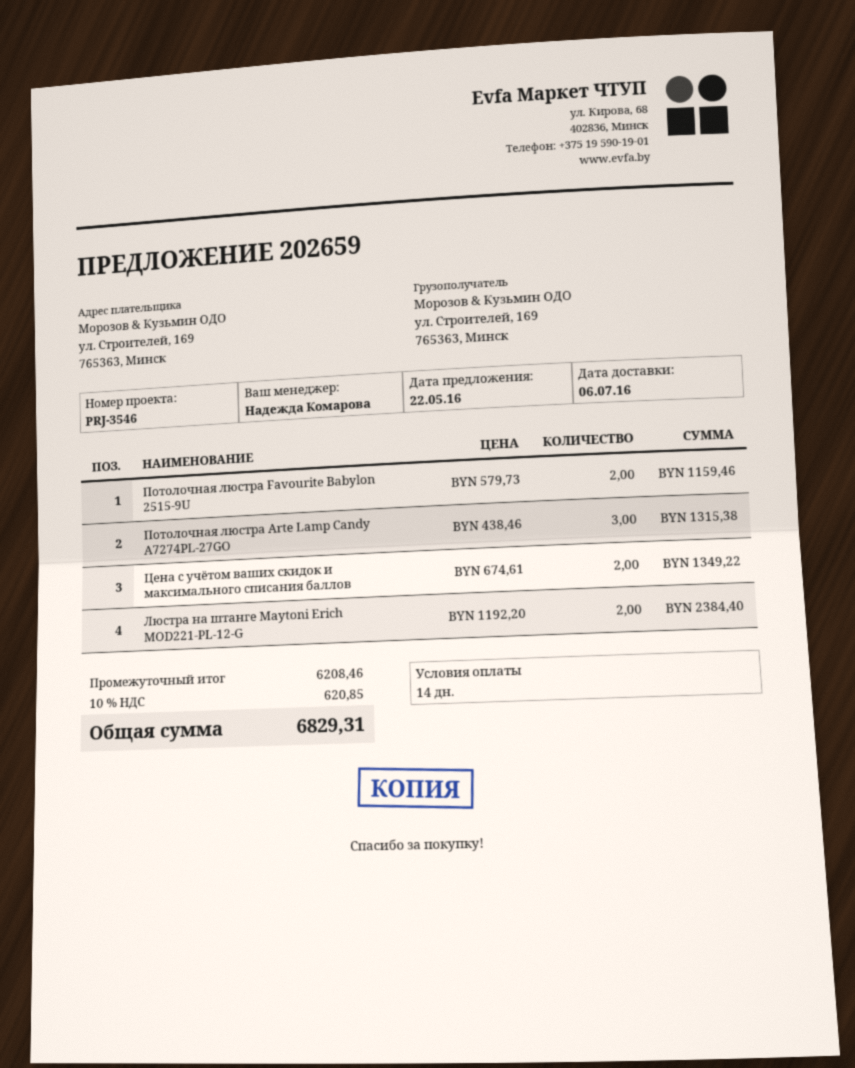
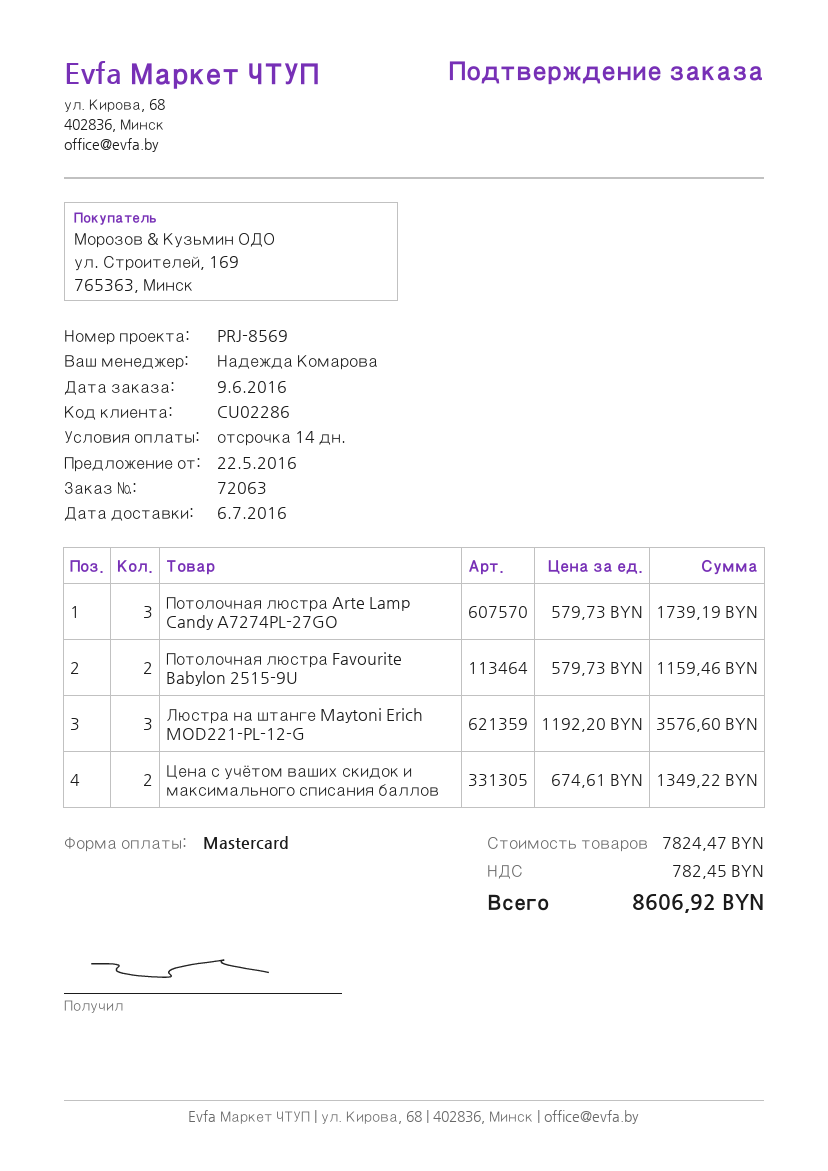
reference: PRJ-3546 -> PRJ-8569
Потолочная люстра Arte Lamp Candy A7274PL-27GO: 3 x 438.46 = 1315.38 -> 3 x 579.73 = 1739.19
Люстра на штанге Maytoni Erich MOD221-PL-12-G: 2 x 1192.20 = 2384.40 -> 3 x 1192.20 = 3576.60
subtotal: 6208.46 -> 7824.47
tax: 620.85 -> 782.45
total: 6829.31 -> 8606.92

